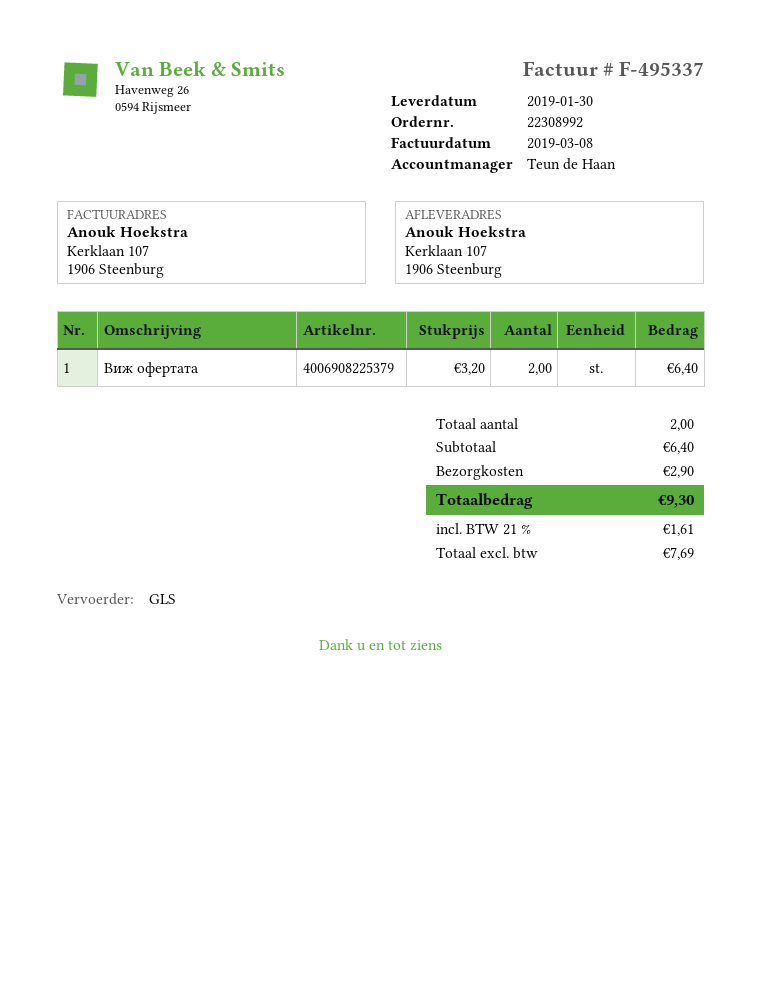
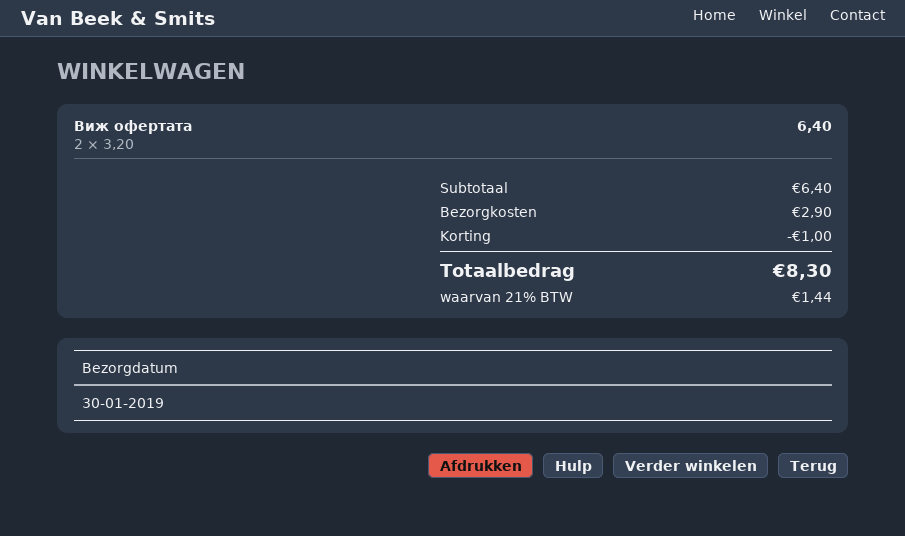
discount: none -> 1.00
tax: 21% = 1.61 -> 21% = 1.44
total: 9.30 -> 8.30

